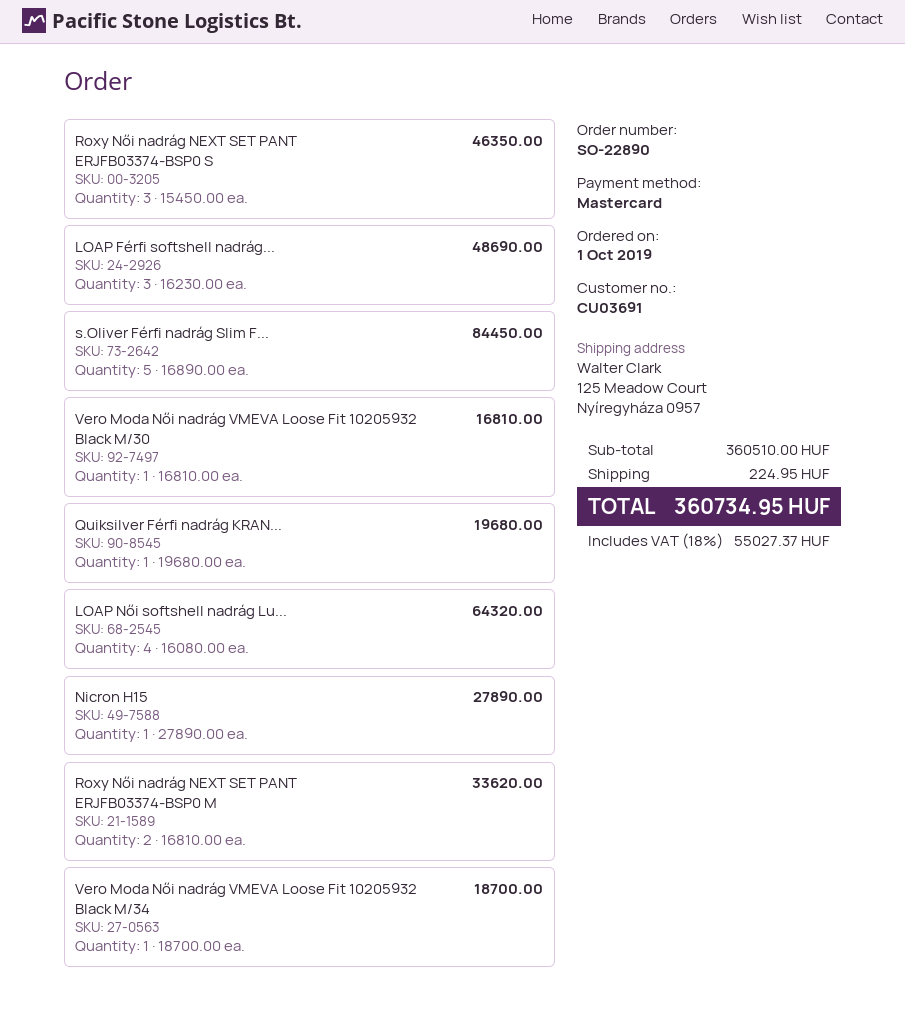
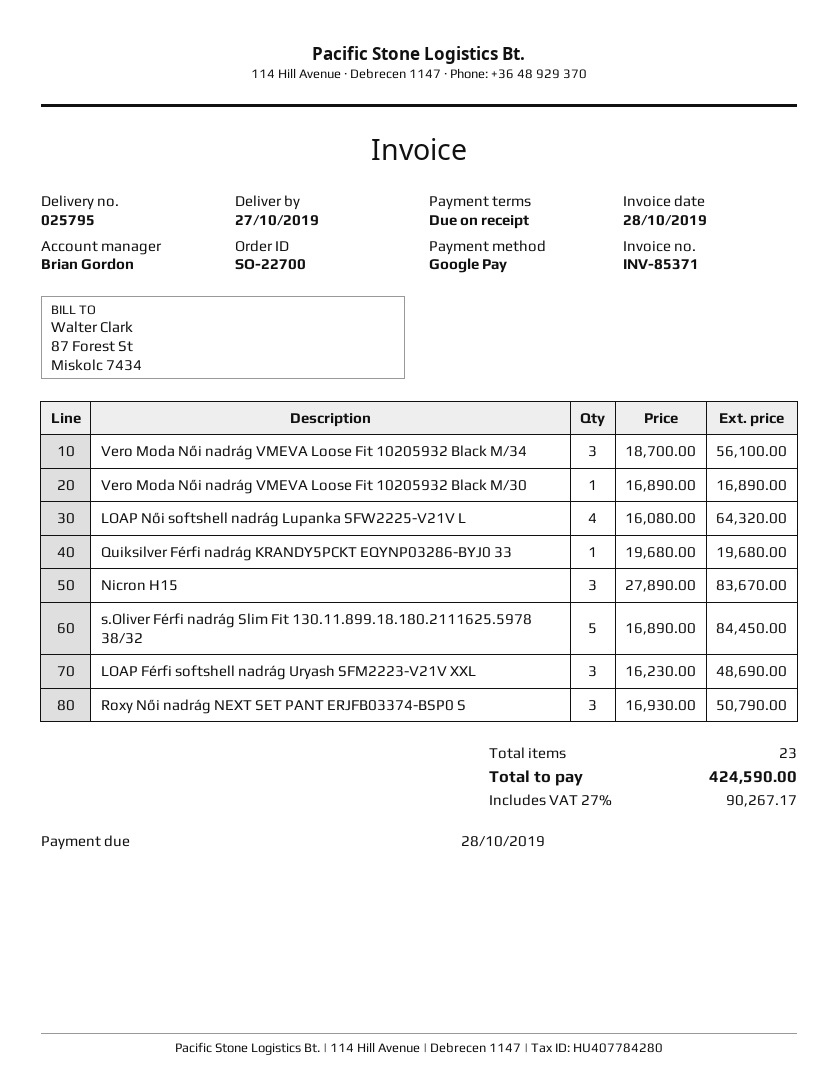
order number: SO-22890 -> SO-22700
payment method: Mastercard -> Google Pay
Roxy Női nadrág NEXT SET PANT ERJFB03374-BSP0 S: 3 x 15450.00 = 46350.00 -> 3 x 16930.00 = 50790.00
Vero Moda Női nadrág VMEVA Loose Fit 10205932 Black M/30: 1 x 16810.00 = 16810.00 -> 1 x 16890.00 = 16890.00
Nicron H15: 1 x 27890.00 = 27890.00 -> 3 x 27890.00 = 83670.00
Roxy Női nadrág NEXT SET PANT ERJFB03374-BSP0 M: 2 x 16810.00 = 33620.00 -> none
Vero Moda Női nadrág VMEVA Loose Fit 10205932 Black M/34: 1 x 18700.00 = 18700.00 -> 3 x 18700.00 = 56100.00
shipping: 224.95 -> none
tax: 18% = 55027.37 -> 27% = 90267.17
total: 360734.95 -> 424590.00

